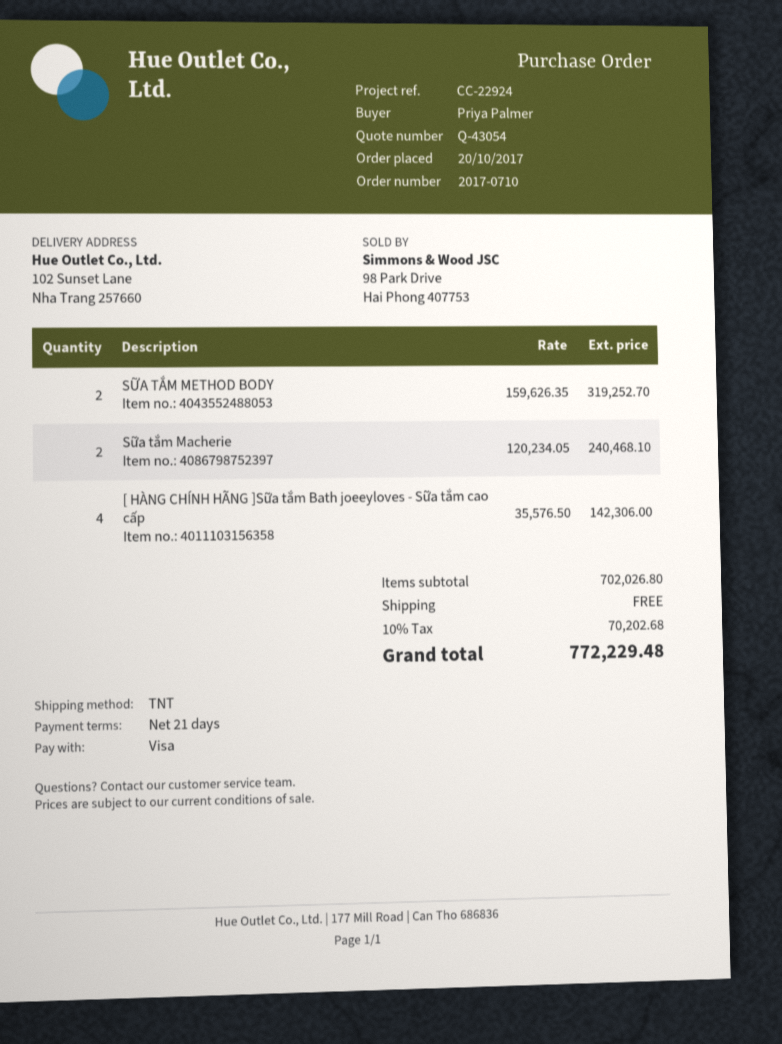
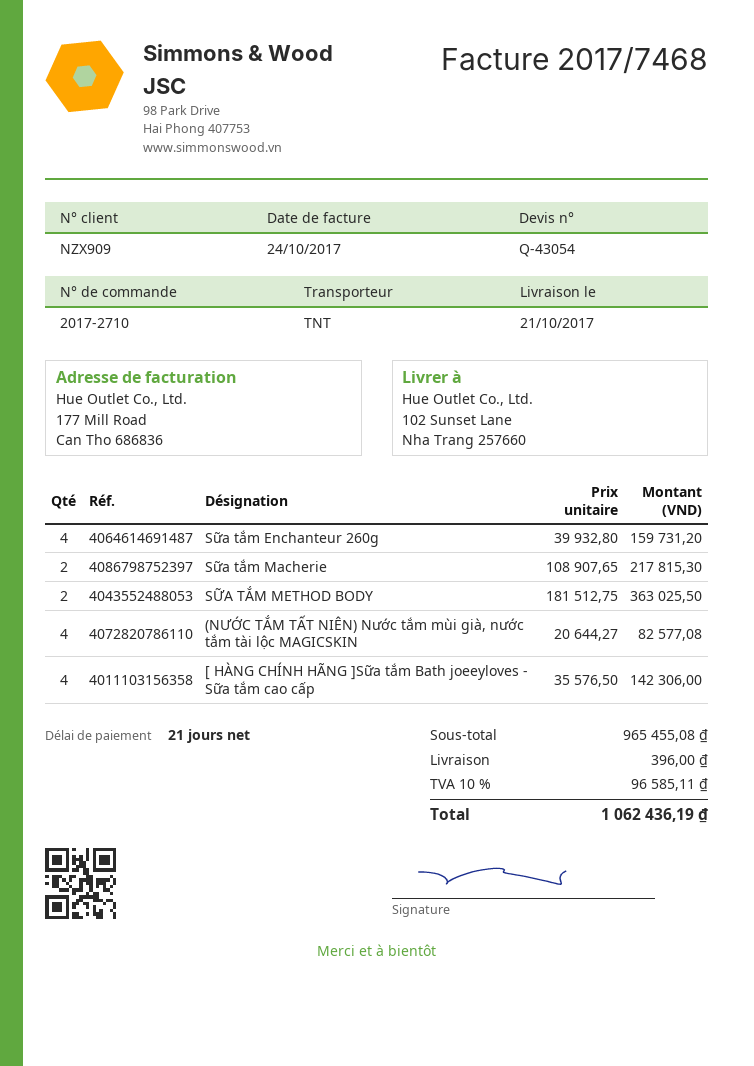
order number: 2017-0710 -> 2017-2710
SỮA TẮM METHOD BODY: 2 x 159626.35 = 319252.70 -> 2 x 181512.75 = 363025.50
Sữa tắm Macherie: 2 x 120234.05 = 240468.10 -> 2 x 108907.65 = 217815.30
Sữa tắm Enchanteur 260g: none -> 4 x 39932.80 = 159731.20
(NƯỚC TẮM TẤT NIÊN) Nước tắm mùi già, nước tắm tài lộc MAGICSKIN: none -> 4 x 20644.27 = 82577.08
subtotal: 702026.80 -> 965455.08
shipping: 0.00 -> 396.00
tax: 10% = 70202.68 -> 10% = 96585.11
total: 772229.48 -> 1062436.19

